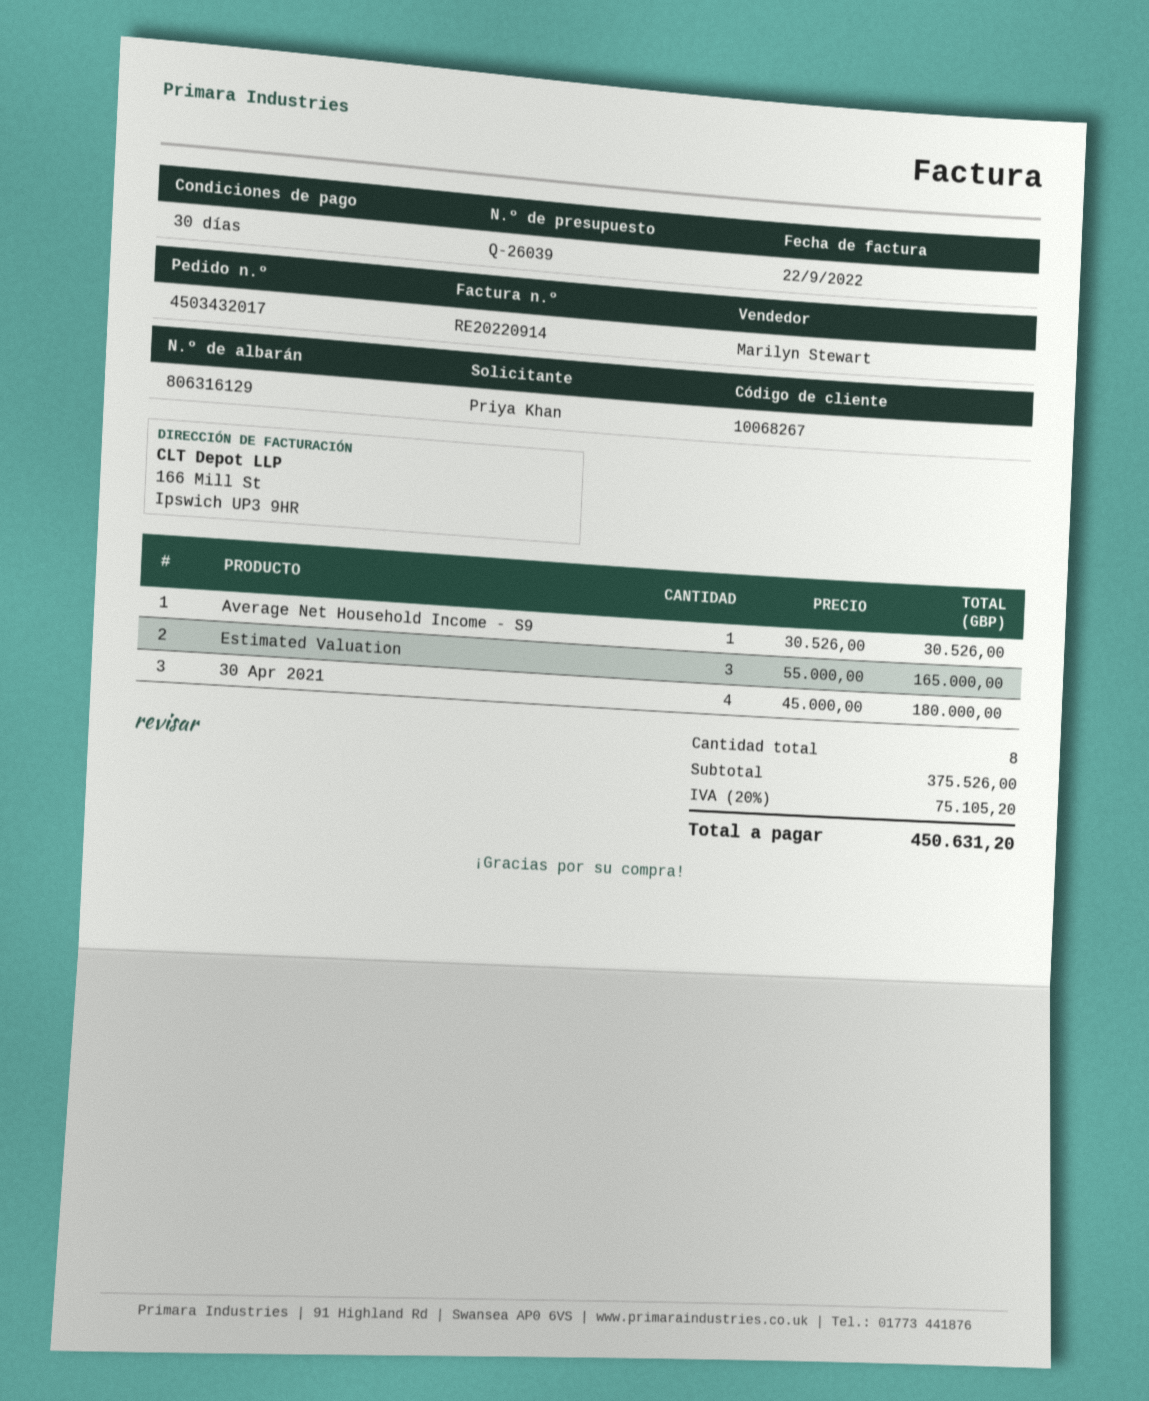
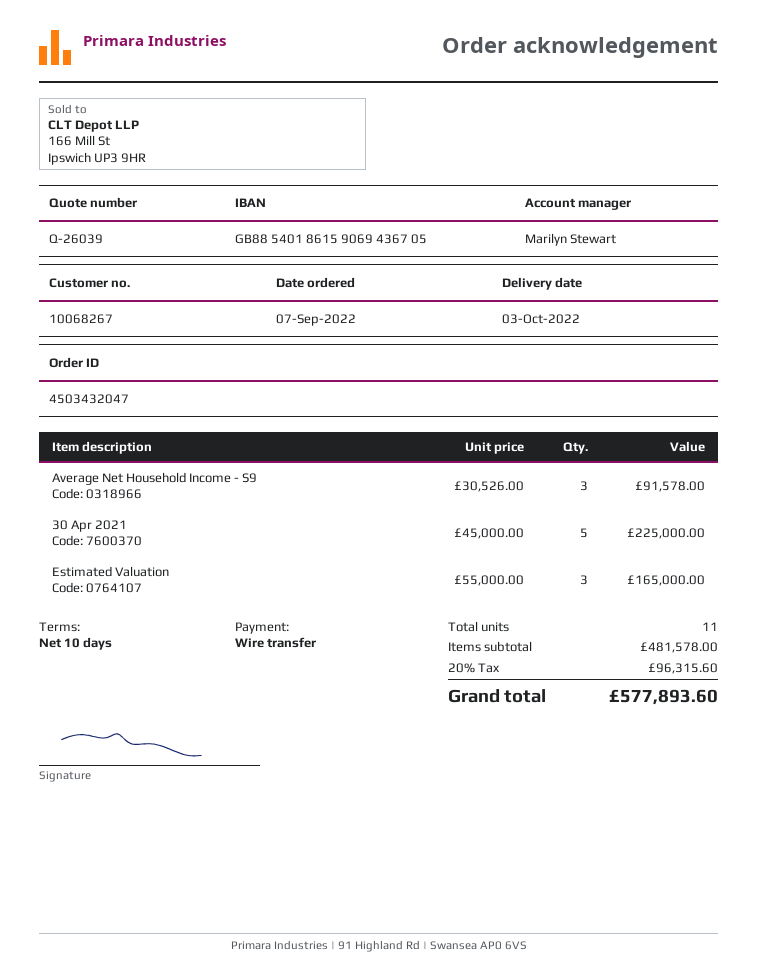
order number: 4503432017 -> 4503432047
payment terms: 30 days -> 10 days
Average Net Household Income - S9: 1 x 30526.00 = 30526.00 -> 3 x 30526.00 = 91578.00
30 Apr 2021: 4 x 45000.00 = 180000.00 -> 5 x 45000.00 = 225000.00
total quantity: 8 -> 11
subtotal: 375526.00 -> 481578.00
tax: 20% = 75105.20 -> 20% = 96315.60
total: 450631.20 -> 577893.60

